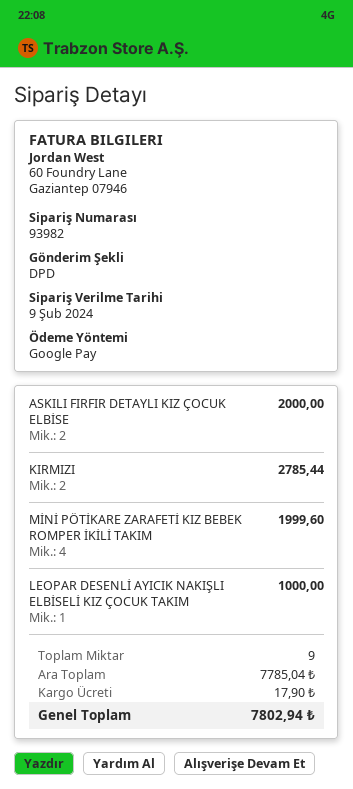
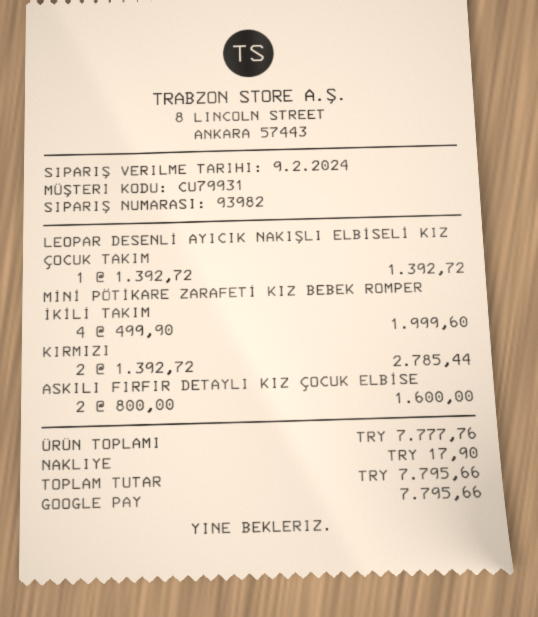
ASKILI FIRFIR DETAYLI KIZ ÇOCUK ELBİSE: 2 for 2000.00 -> 2 for 1600.00
LEOPAR DESENLİ AYICIK NAKIŞLI ELBİSELİ KIZ ÇOCUK TAKIM: 1 for 1000.00 -> 1 for 1392.72
subtotal: 7785.04 -> 7777.76
total: 7802.94 -> 7795.66

